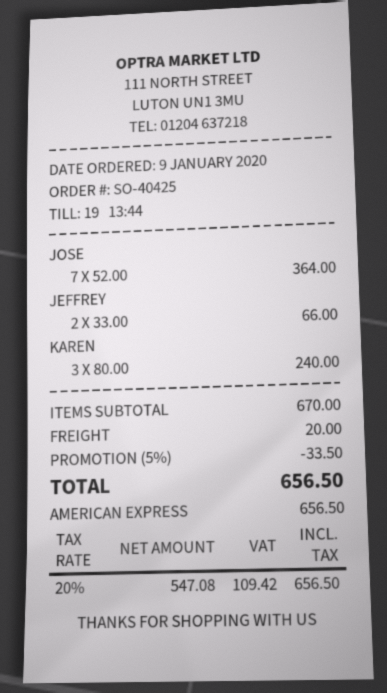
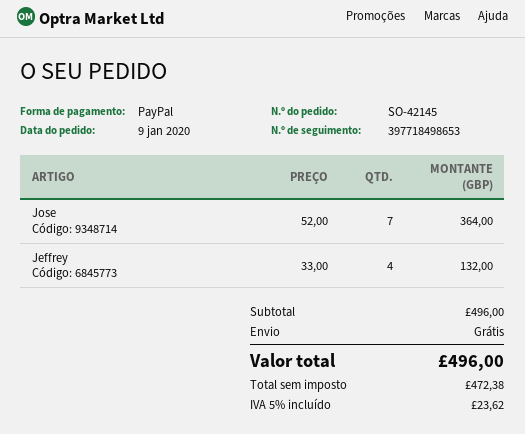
order number: SO-40425 -> SO-42145
payment method: American Express -> PayPal
JEFFREY: 2 x 33.00 = 66.00 -> 4 x 33.00 = 132.00
KAREN: 3 x 80.00 = 240.00 -> none
subtotal: 670.00 -> 496.00
discount: 5% = 33.50 -> none
shipping: 20.00 -> 0.00
net: 547.08 -> 472.38
tax: 20% = 109.42 -> 5% = 23.62
total: 656.50 -> 496.00

